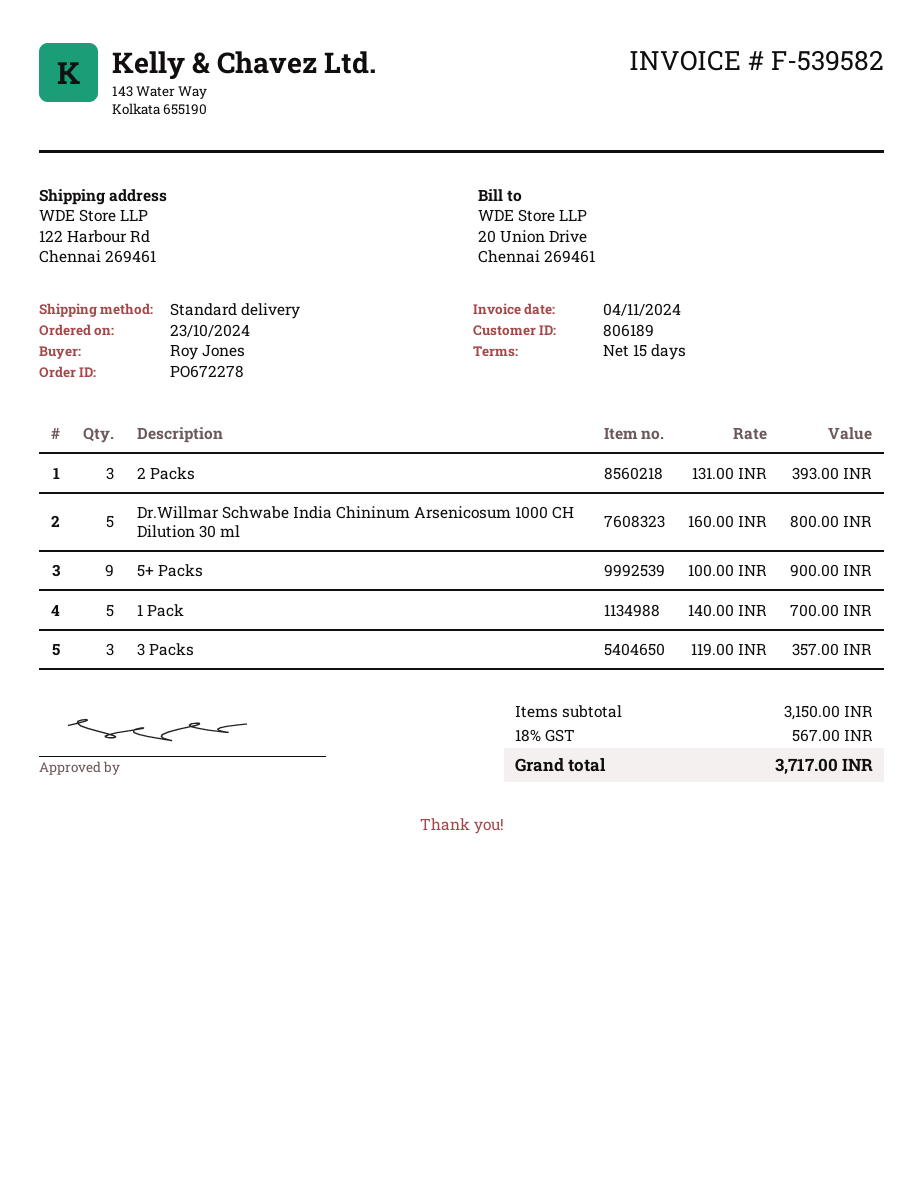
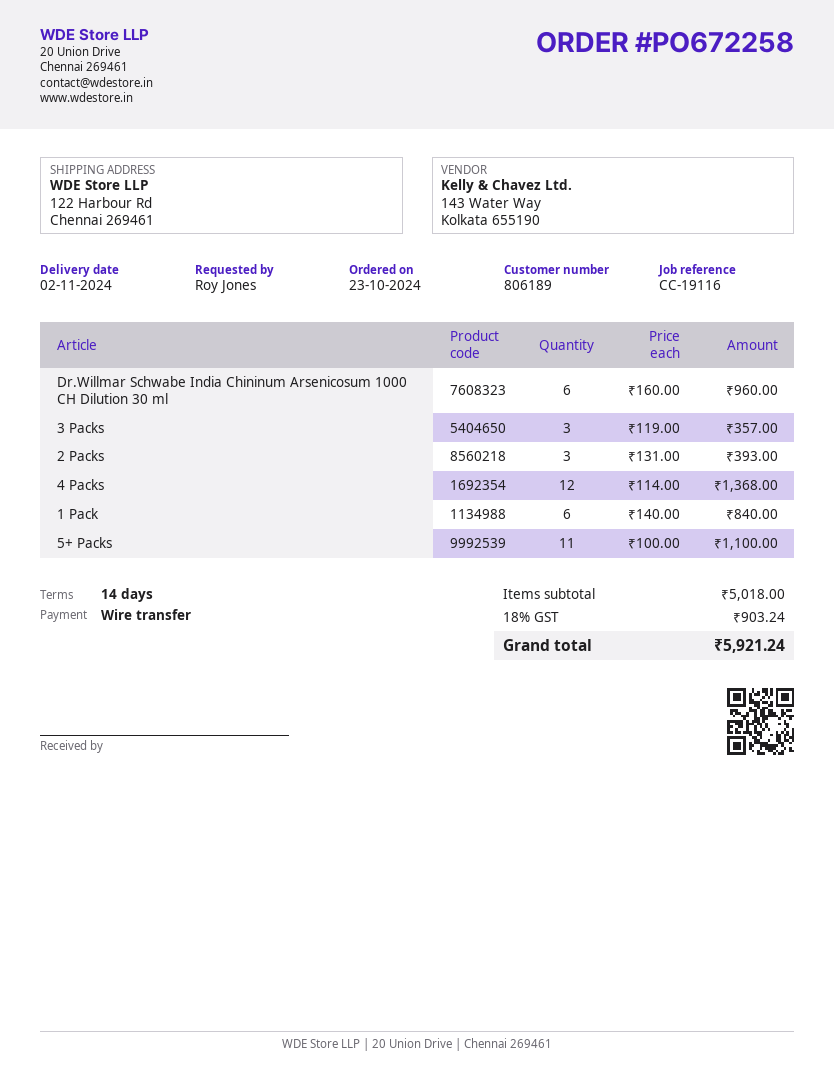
order number: PO672278 -> PO672258
payment terms: 15 days -> 14 days
Dr.Willmar Schwabe India Chininum Arsenicosum 1000 CH Dilution 30 ml: 5 x 160.00 = 800.00 -> 6 x 160.00 = 960.00
5+ Packs: 9 x 100.00 = 900.00 -> 11 x 100.00 = 1100.00
1 Pack: 5 x 140.00 = 700.00 -> 6 x 140.00 = 840.00
4 Packs: none -> 12 x 114.00 = 1368.00
subtotal: 3150.00 -> 5018.00
tax: 18% = 567.00 -> 18% = 903.24
total: 3717.00 -> 5921.24

